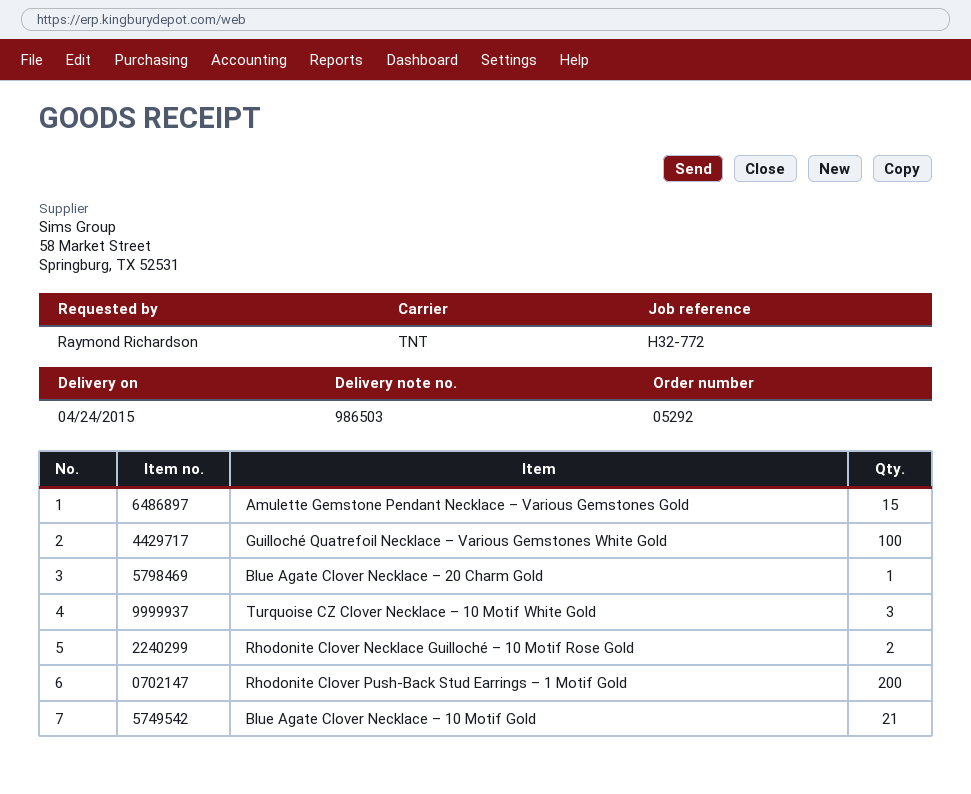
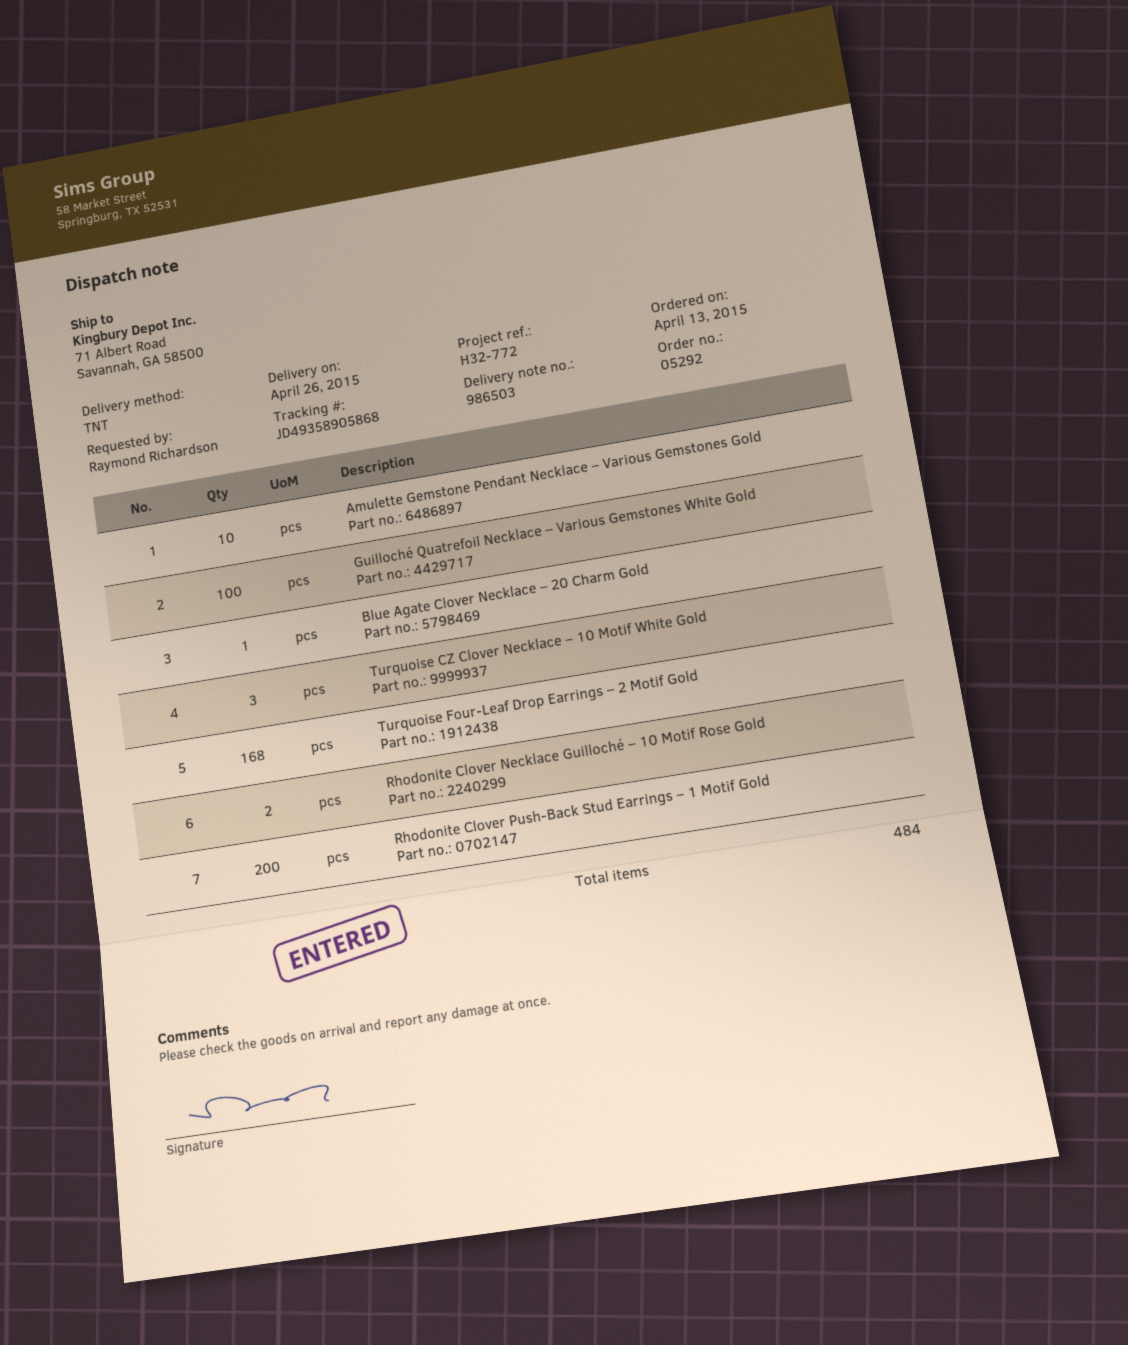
delivery date: 2015-04-24 -> 2015-04-26
Amulette Gemstone Pendant Necklace – Various Gemstones Gold: 15 -> 10
Blue Agate Clover Necklace – 10 Motif Gold: 21 -> none
Turquoise Four-Leaf Drop Earrings – 2 Motif Gold: none -> 168

